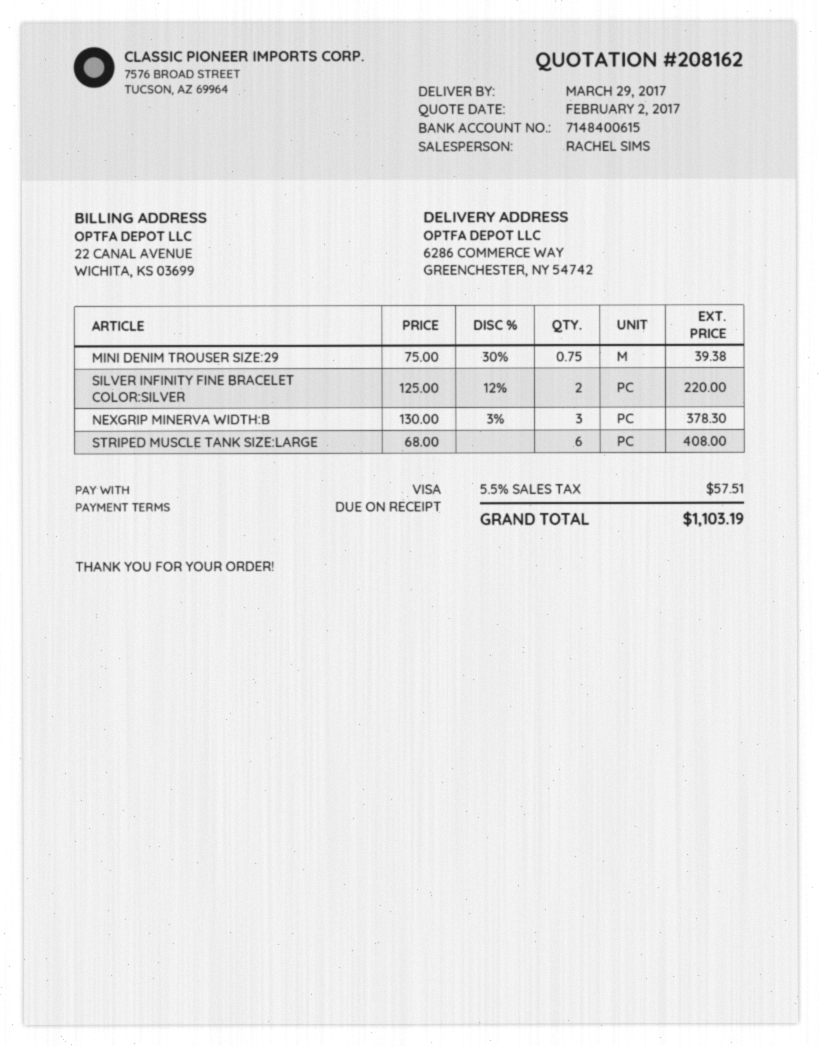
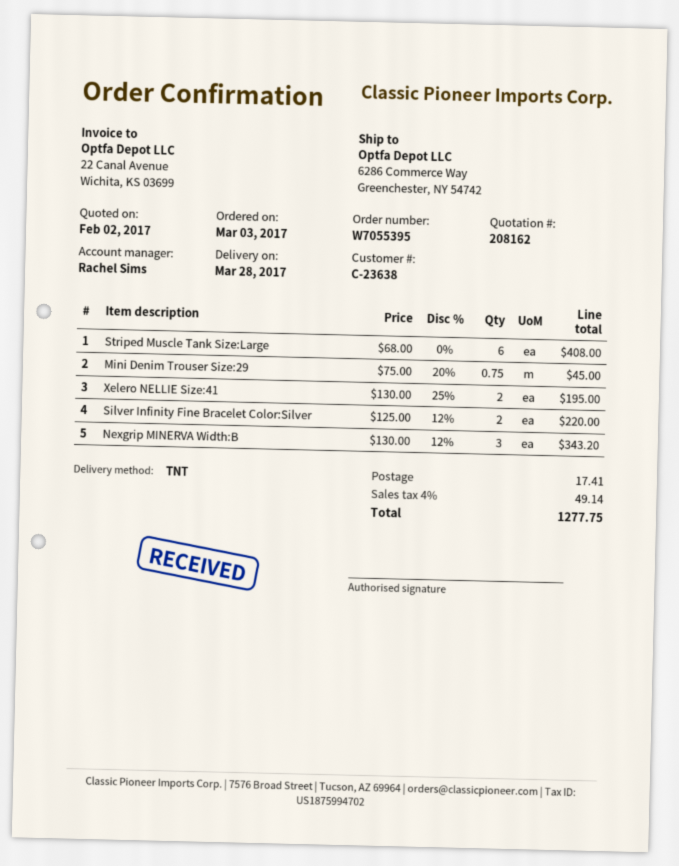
delivery date: 2017-03-29 -> 2017-03-28
MINI DENIM TROUSER SIZE:29: 0.75 x 75.00 - 30% = 39.38 -> 0.75 x 75.00 - 20% = 45.00
NEXGRIP MINERVA WIDTH:B: 3 x 130.00 - 3% = 378.30 -> 3 x 130.00 - 12% = 343.20
Xelero NELLIE Size:41: none -> 2 x 130.00 - 25% = 195.00
shipping: none -> 17.41
tax: 5.5% = 57.51 -> 4% = 49.14
total: 1103.19 -> 1277.75

